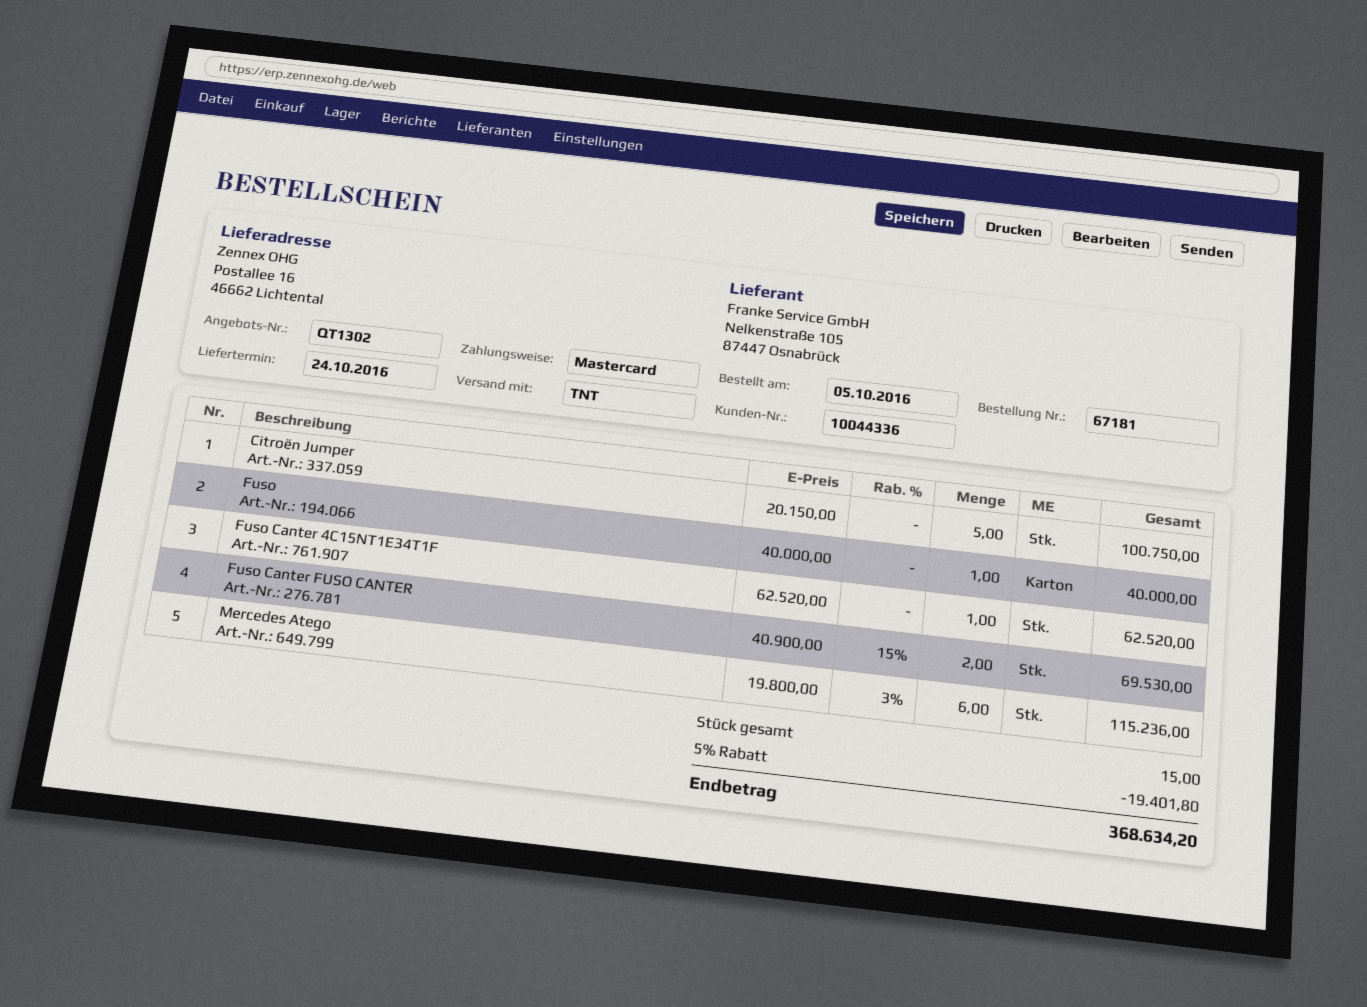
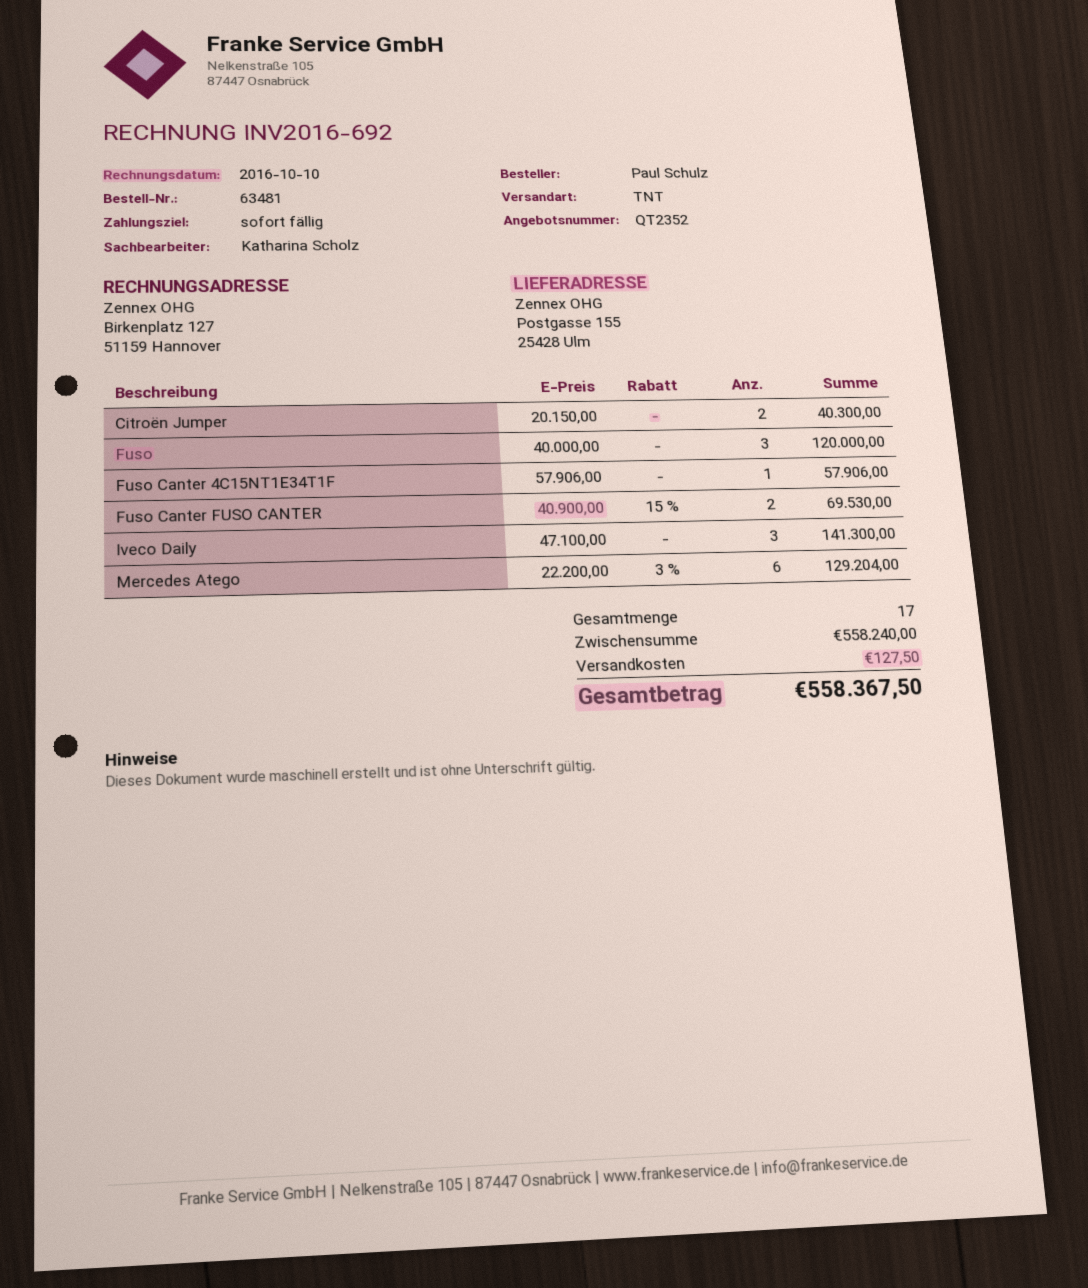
quote number: QT1302 -> QT2352
order number: 67181 -> 63481
ship to: Postallee 16, 46662 Lichtental -> Postgasse 155, 25428 Ulm
Citroën Jumper: 5 x 20150.00 = 100750.00 -> 2 x 20150.00 = 40300.00
Fuso: 1 x 40000.00 = 40000.00 -> 3 x 40000.00 = 120000.00
Fuso Canter 4C15NT1E34T1F: 1 x 62520.00 = 62520.00 -> 1 x 57906.00 = 57906.00
Mercedes Atego: 6 x 19800.00 - 3% = 115236.00 -> 6 x 22200.00 - 3% = 129204.00
Iveco Daily: none -> 3 x 47100.00 = 141300.00
total quantity: 15 -> 17
discount: 5% = 19401.80 -> none
shipping: none -> 127.50
total: 368634.20 -> 558367.50

